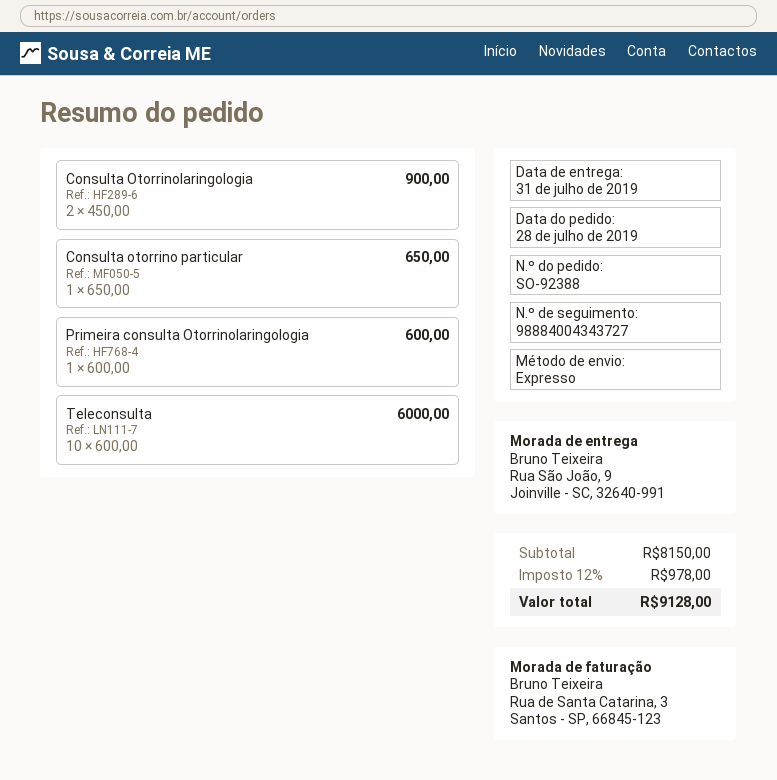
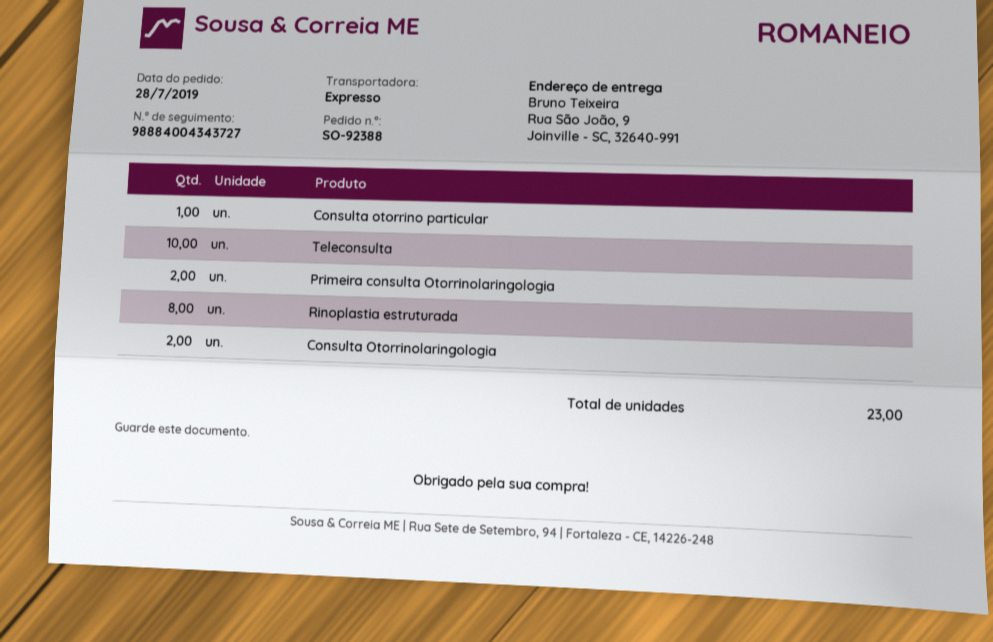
Primeira consulta Otorrinolaringologia: 1 -> 2
Rinoplastia estruturada: none -> 8

